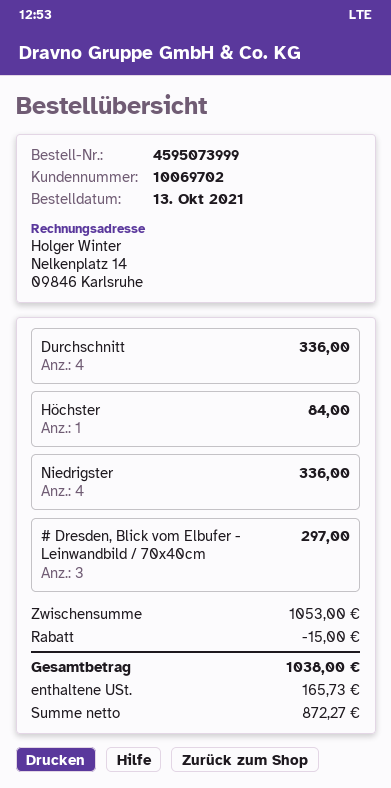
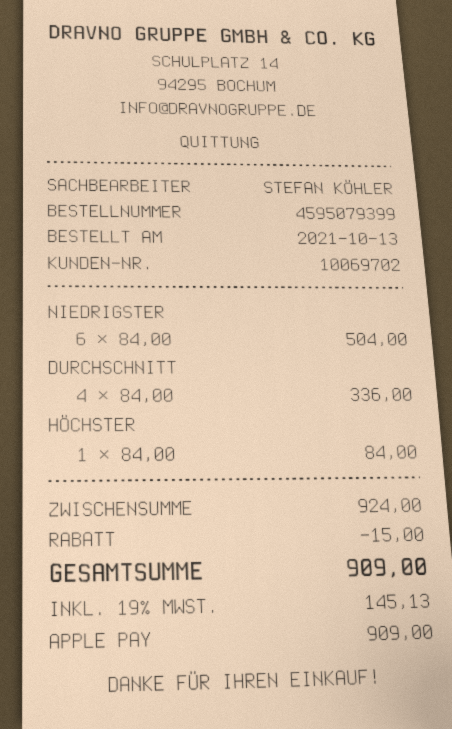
order number: 4595073999 -> 4595079399
Niedrigster: 4 for 336.00 -> 6 for 504.00
# Dresden, Blick vom Elbufer - Leinwandbild / 70x40cm: 3 for 297.00 -> none
subtotal: 1053.00 -> 924.00
tax: 165.73 -> 145.13
total: 1038.00 -> 909.00

